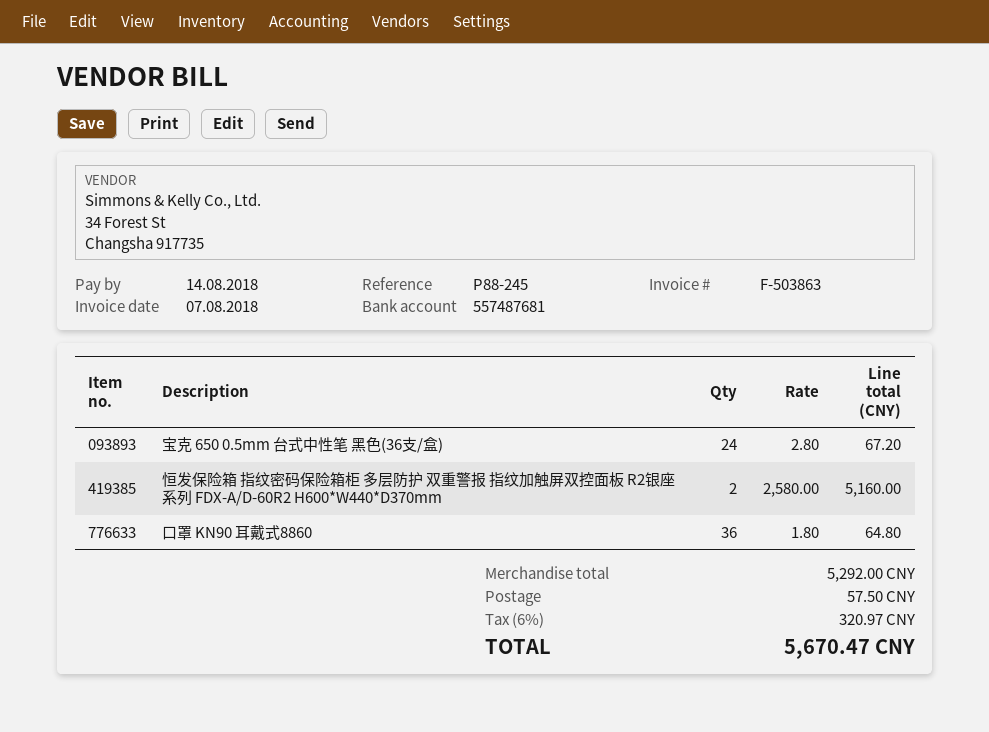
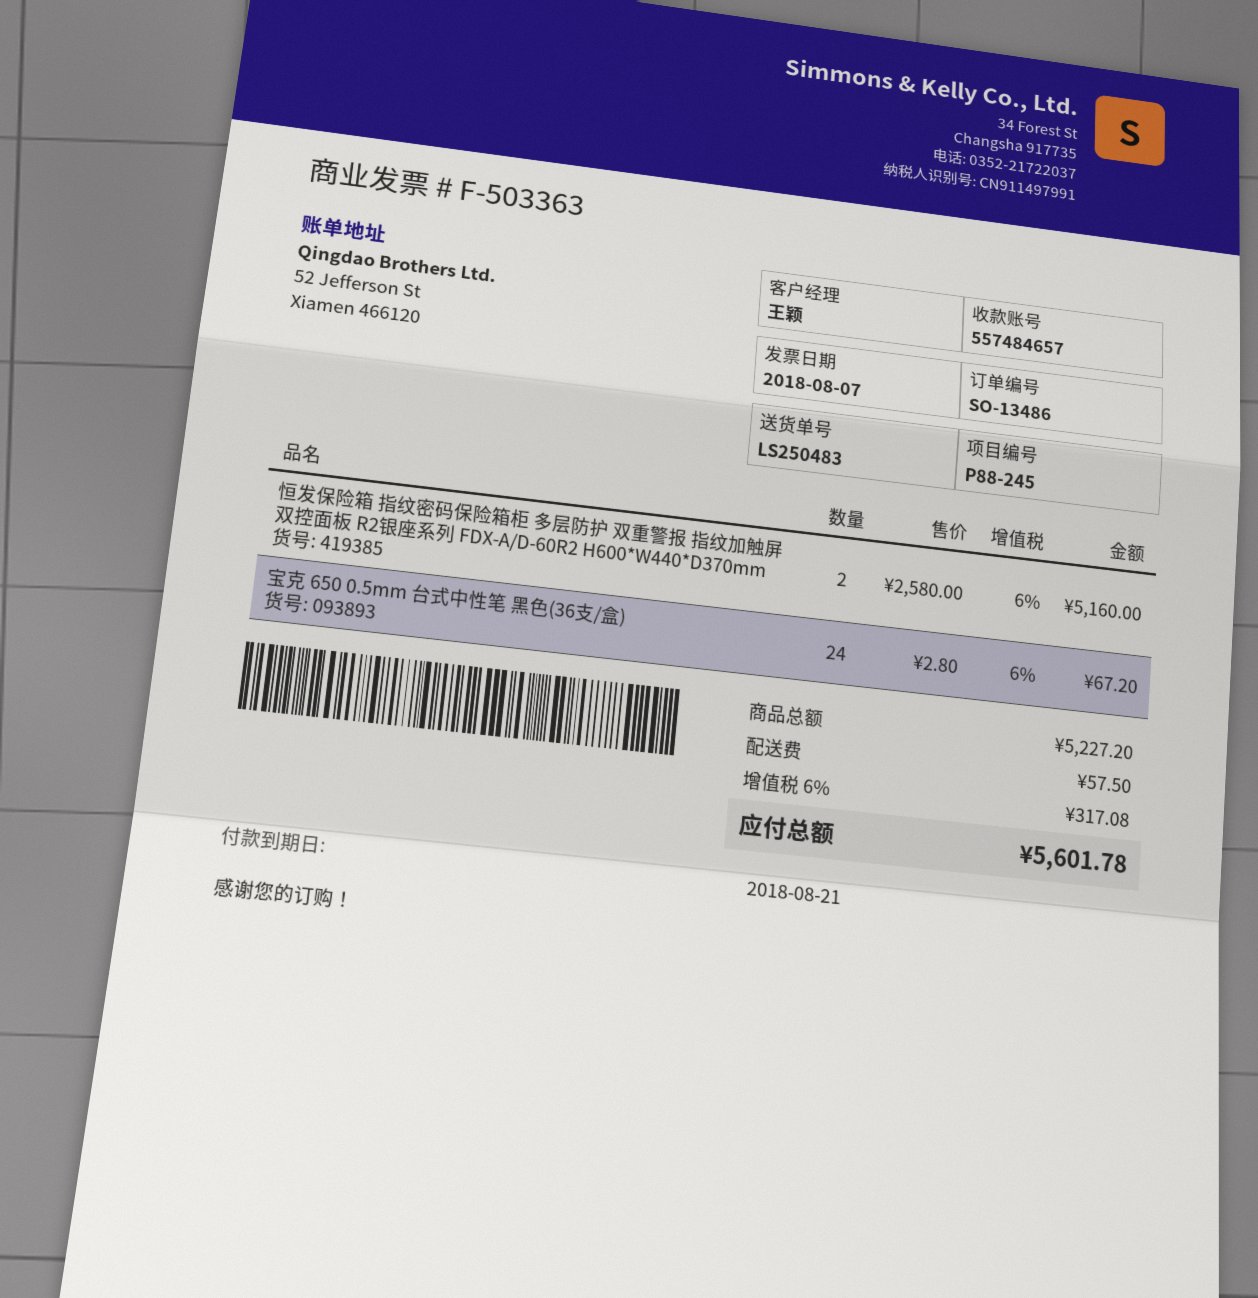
invoice number: F-503863 -> F-503363
due date: 2018-08-14 -> 2018-08-21
bank account: 557487681 -> 557484657
口罩 KN90 耳戴式8860: 36 x 1.80 = 64.80 -> none
subtotal: 5292.00 -> 5227.20
tax: 6% = 320.97 -> 6% = 317.08
total: 5670.47 -> 5601.78

